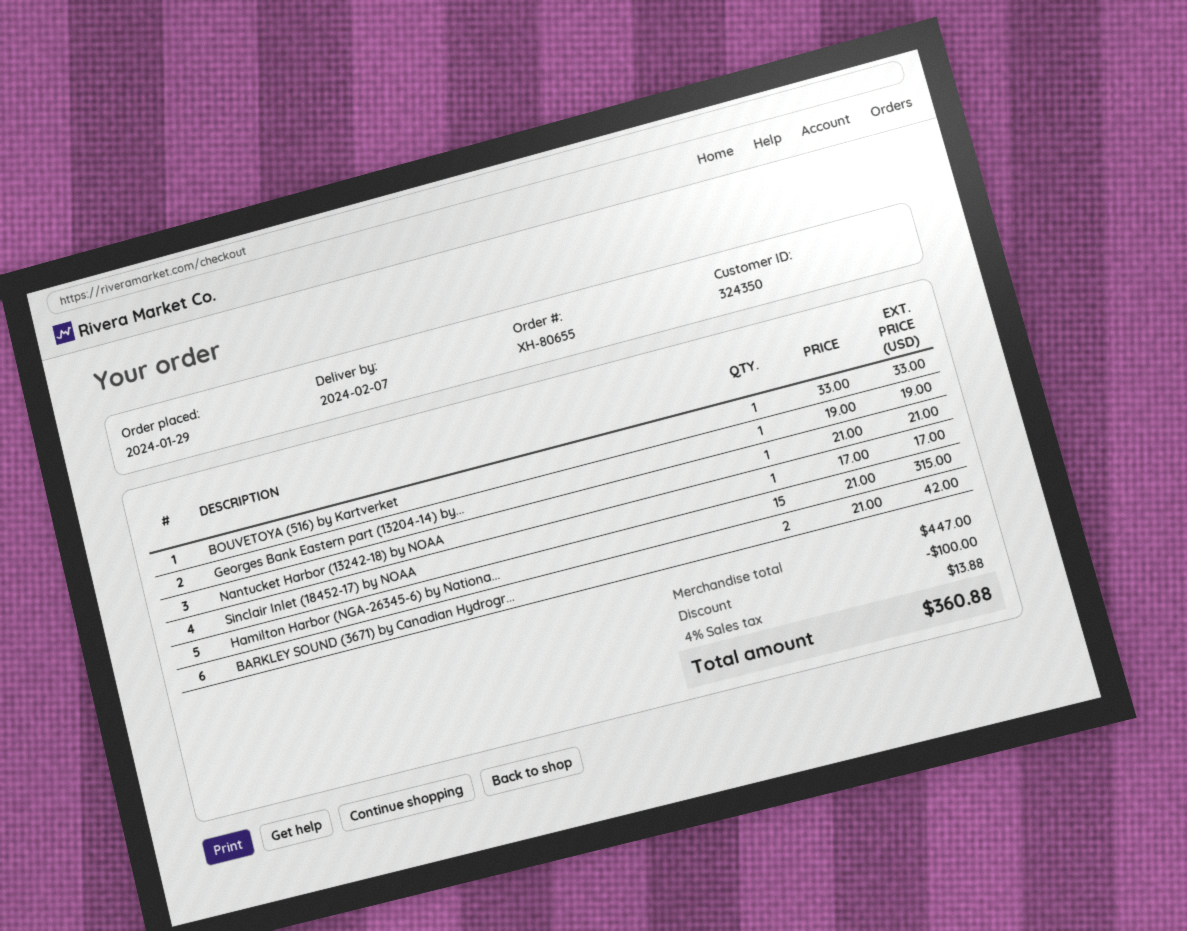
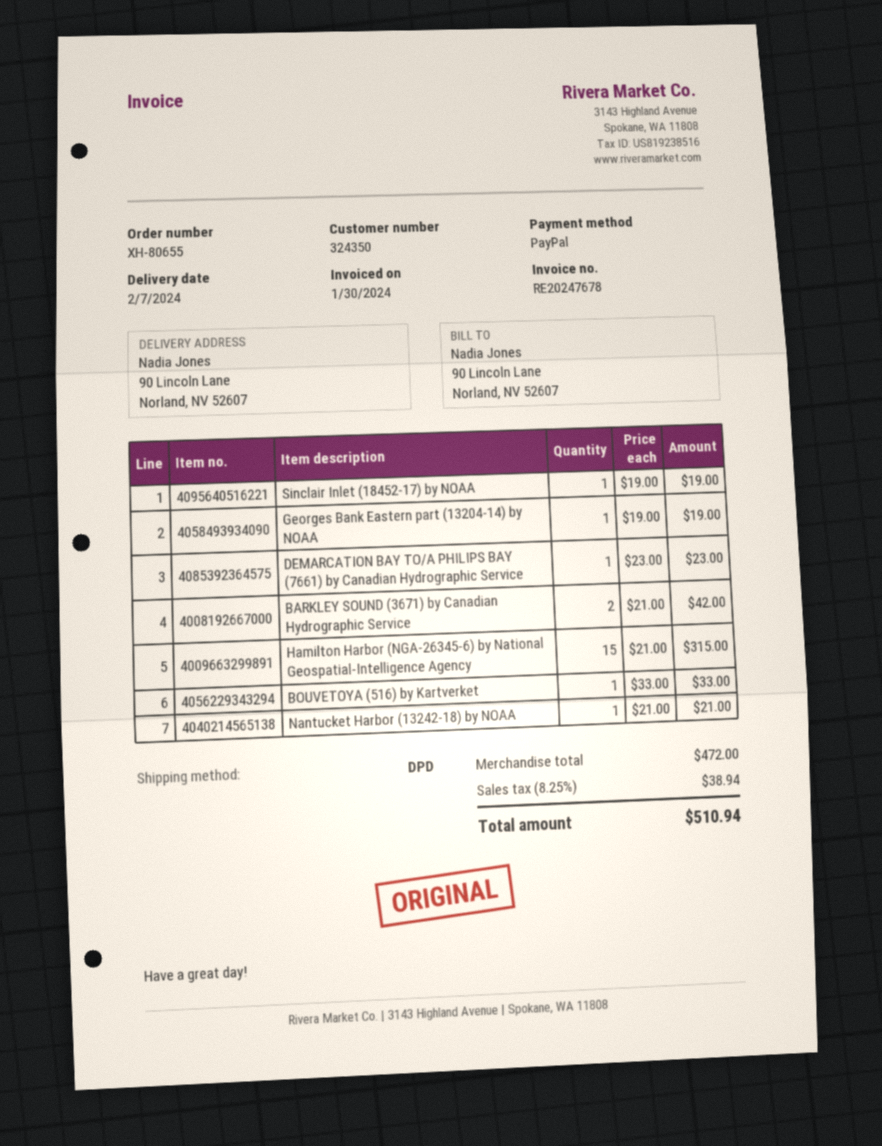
Sinclair Inlet (18452-17) by NOAA: 1 x 17.00 = 17.00 -> 1 x 19.00 = 19.00
DEMARCATION BAY TO/A PHILIPS BAY (7661) by Canadian Hydrographic Service: none -> 1 x 23.00 = 23.00
subtotal: 447.00 -> 472.00
discount: 100.00 -> none
tax: 4% = 13.88 -> 8.25% = 38.94
total: 360.88 -> 510.94

